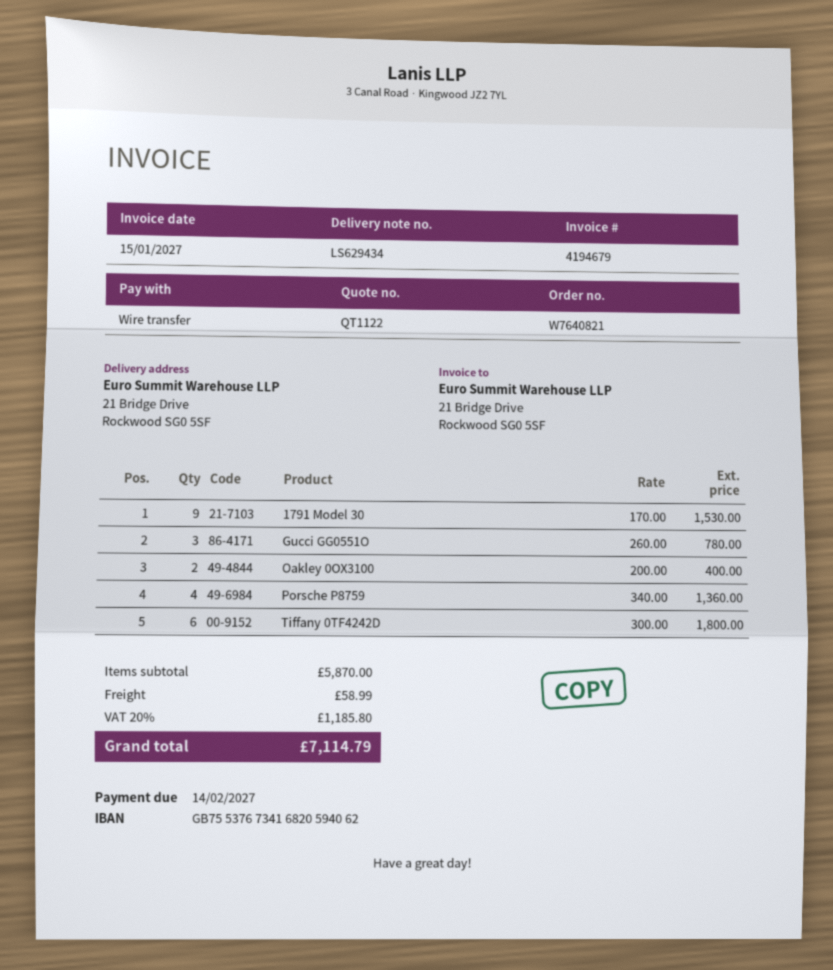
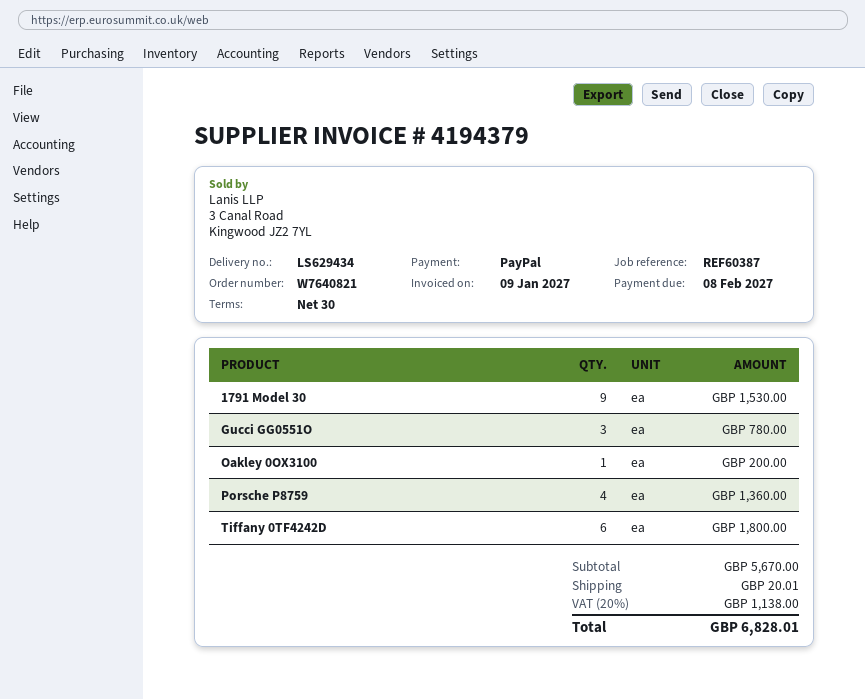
invoice number: 4194679 -> 4194379
invoice date: 2027-01-15 -> 2027-01-09
due date: 2027-02-14 -> 2027-02-08
payment method: bank transfer -> PayPal
Oakley 0OX3100: 2 for 400.00 -> 1 for 200.00
subtotal: 5870.00 -> 5670.00
shipping: 58.99 -> 20.01
tax: 20% = 1185.80 -> 20% = 1138.00
total: 7114.79 -> 6828.01

